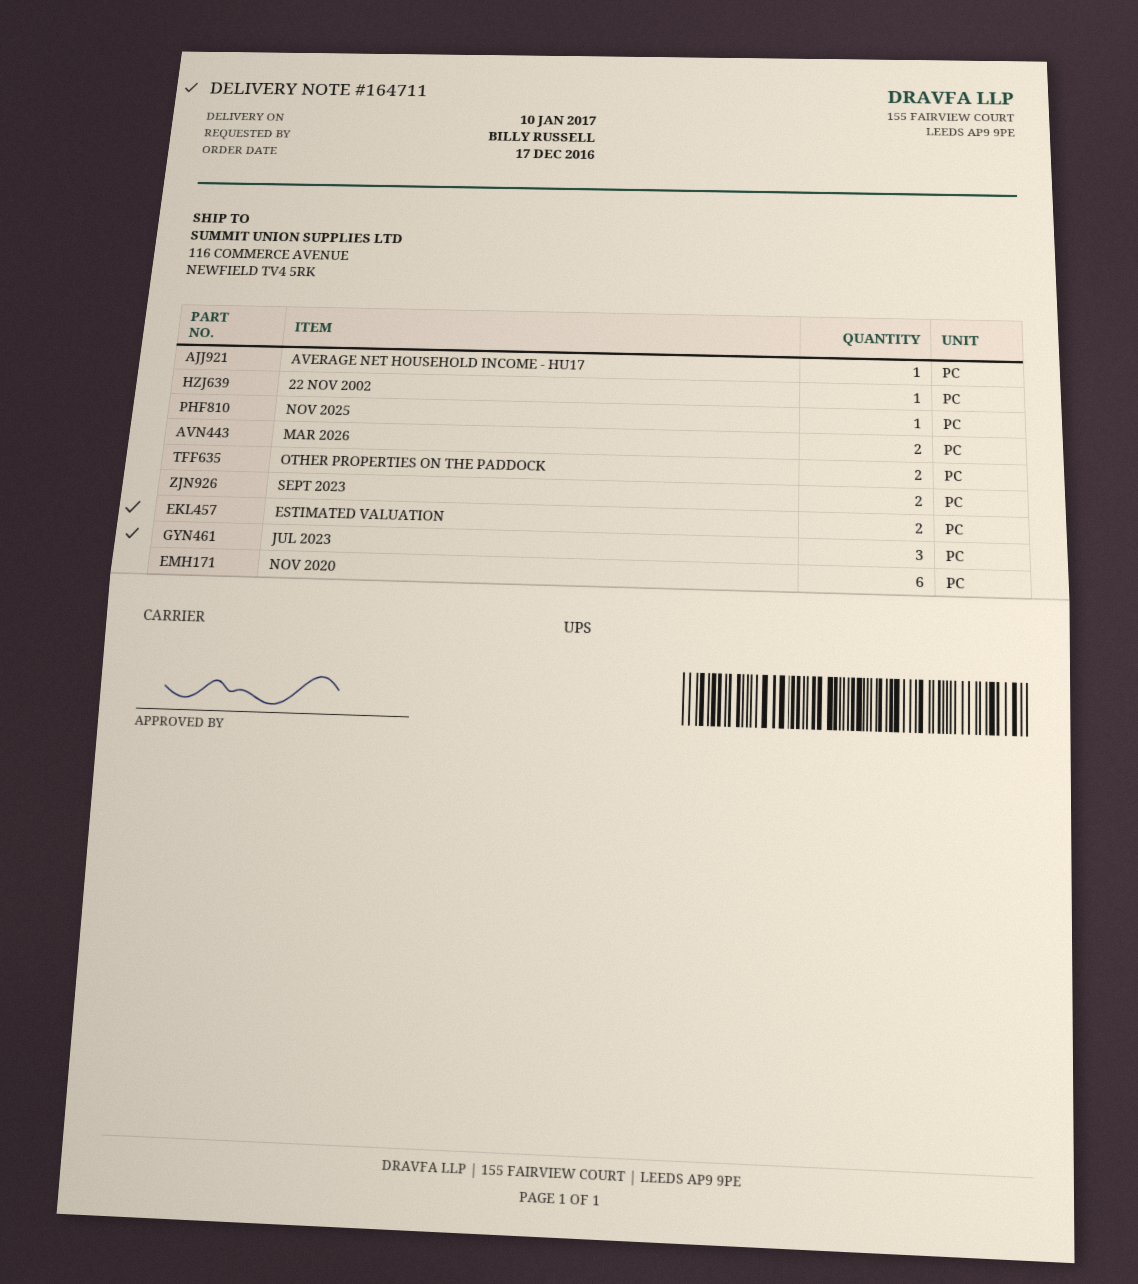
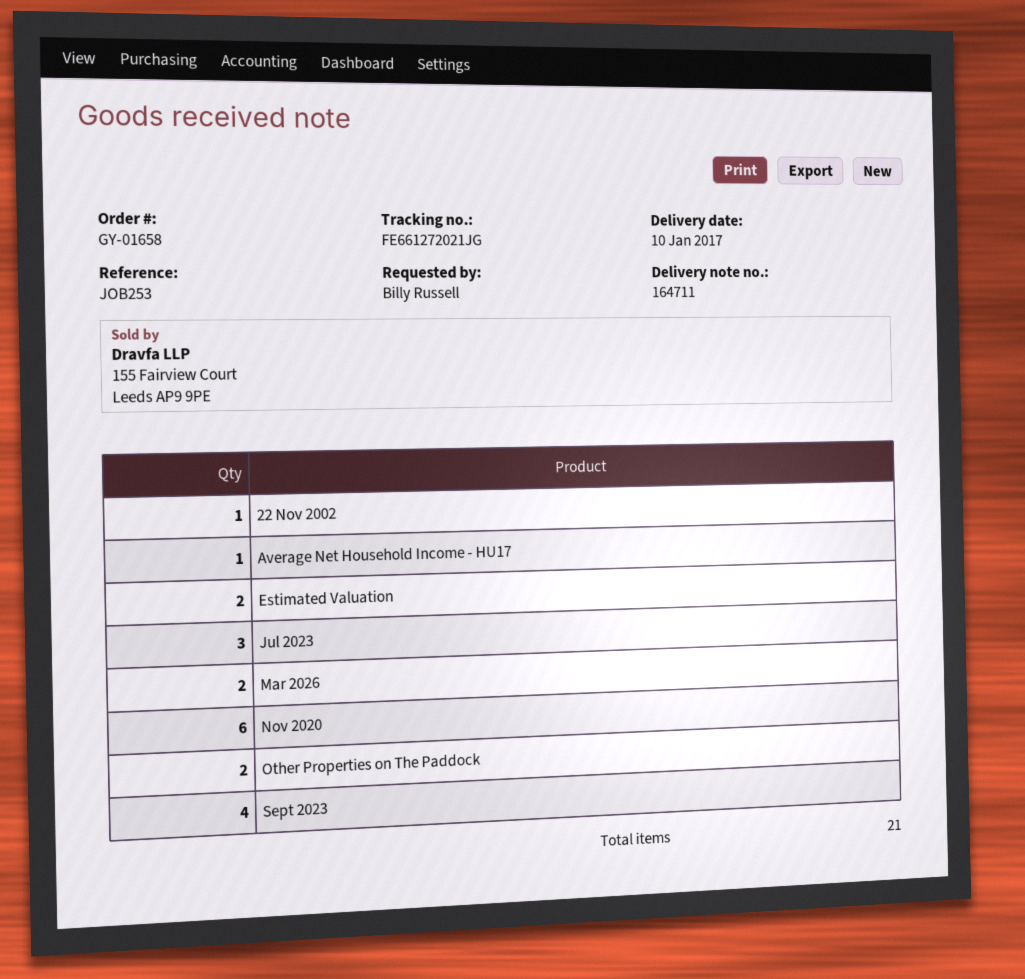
NOV 2025: 1 -> none
SEPT 2023: 2 -> 4

